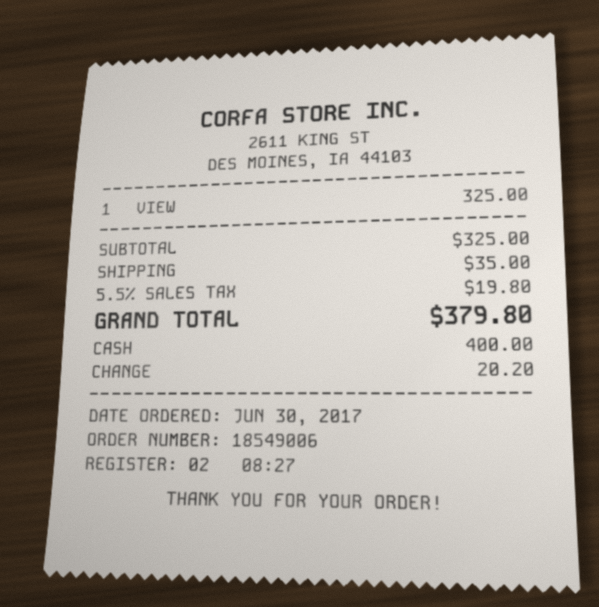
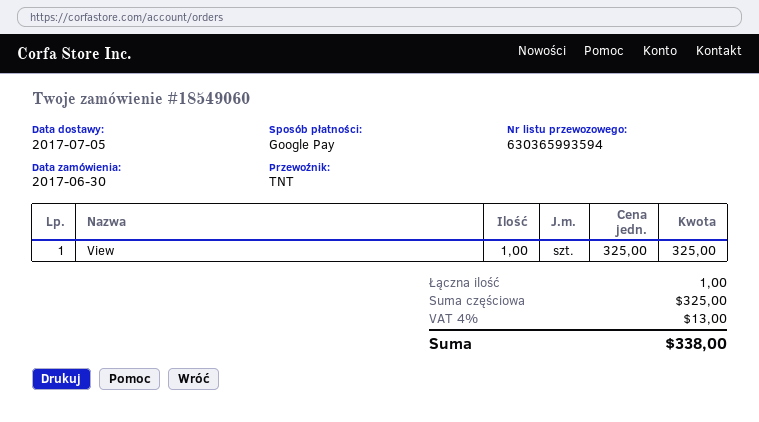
order number: 18549006 -> 18549060
payment method: cash -> Google Pay
shipping: 35.00 -> none
tax: 5.5% = 19.80 -> 4% = 13.00
total: 379.80 -> 338.00

